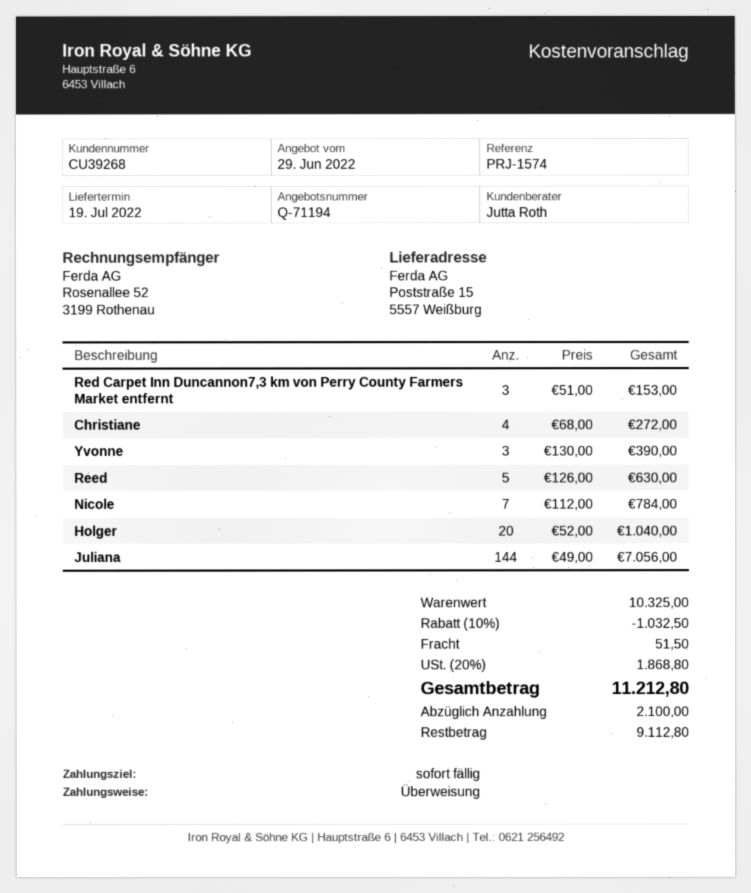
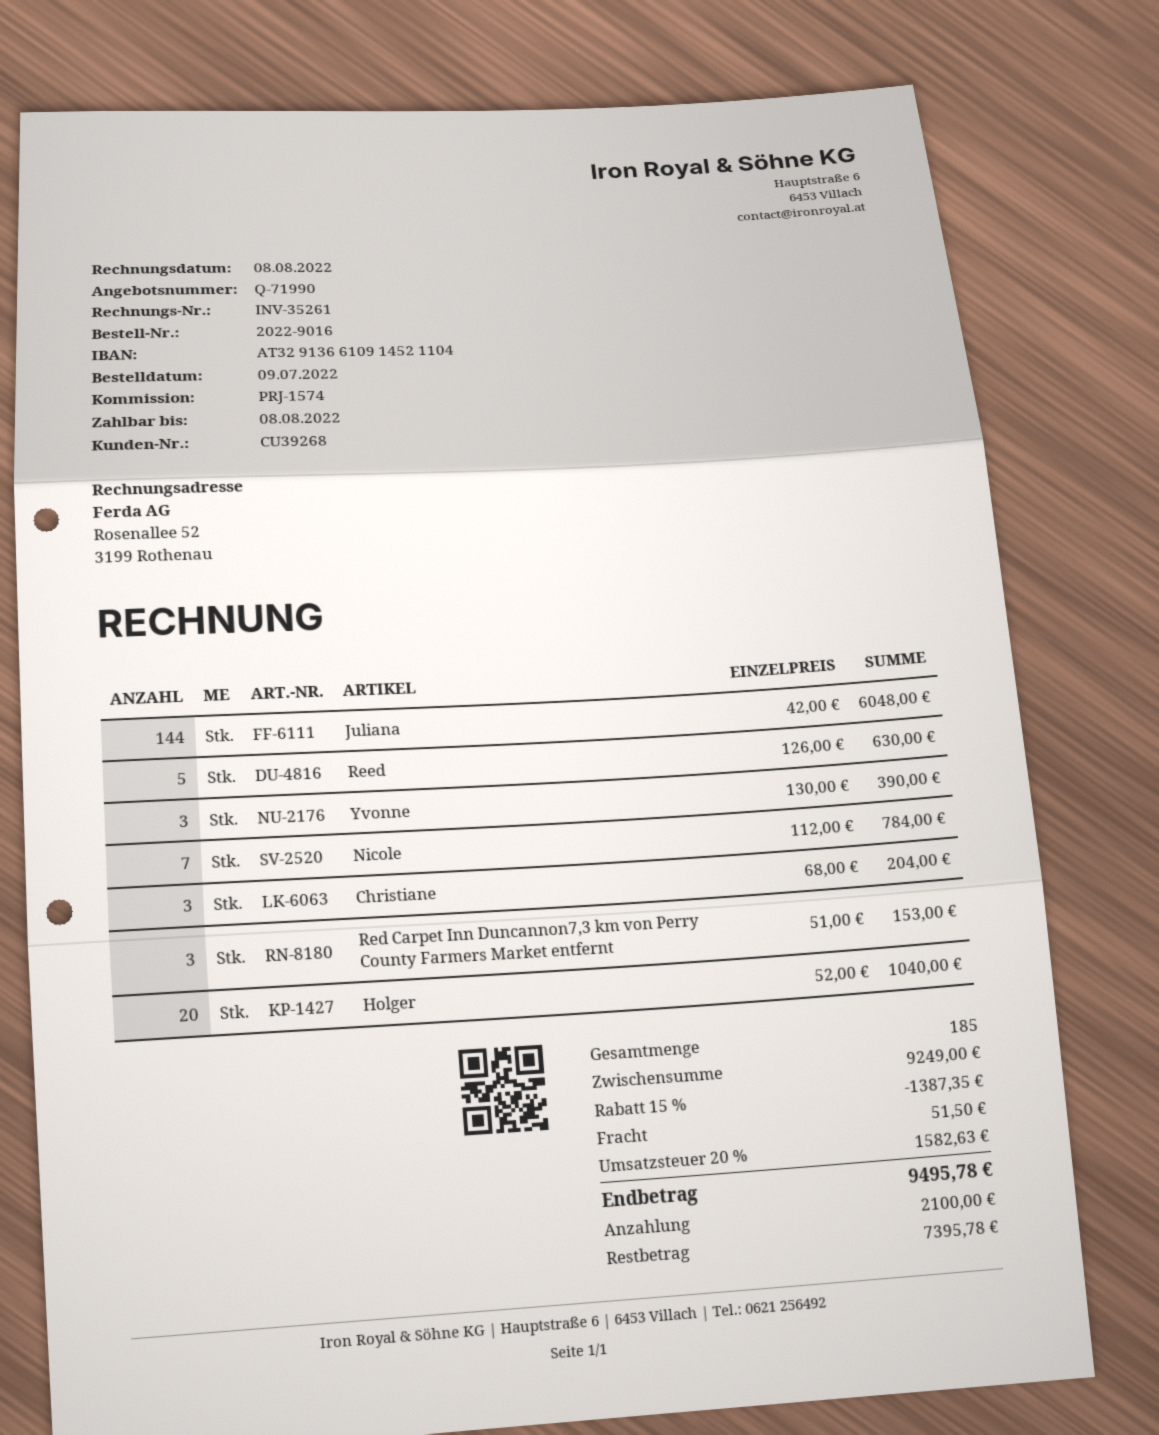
quote number: Q-71194 -> Q-71990
Christiane: 4 x 68.00 = 272.00 -> 3 x 68.00 = 204.00
Juliana: 144 x 49.00 = 7056.00 -> 144 x 42.00 = 6048.00
subtotal: 10325.00 -> 9249.00
discount: 10% = 1032.50 -> 15% = 1387.35
tax: 20% = 1868.80 -> 20% = 1582.63
total: 11212.80 -> 9495.78
balance: 9112.80 -> 7395.78

